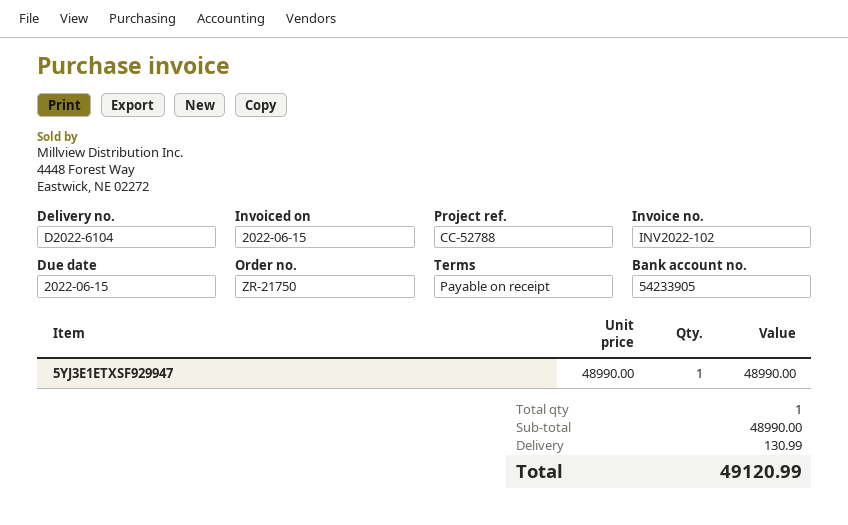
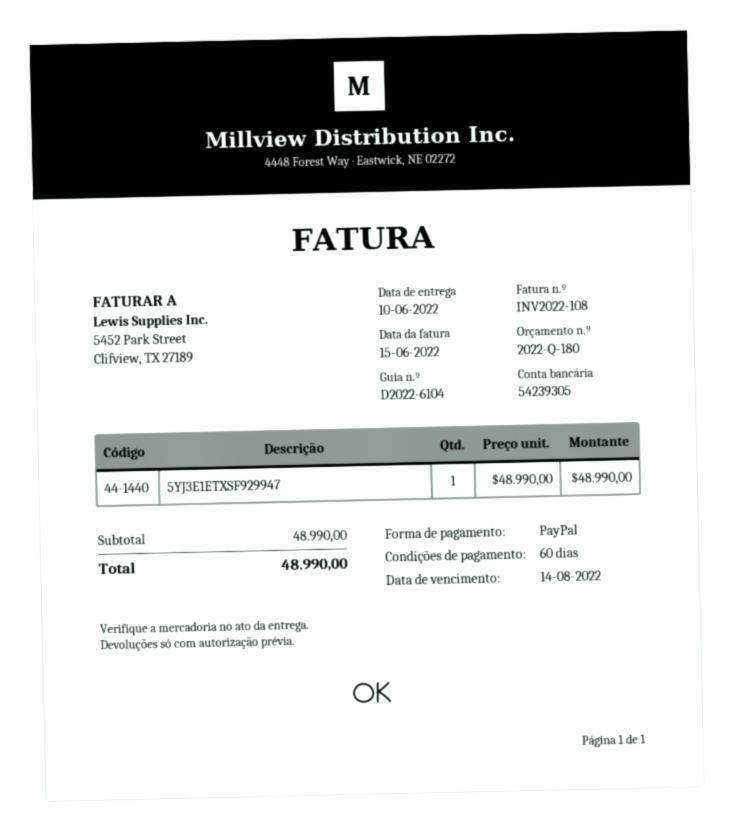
invoice number: INV2022-102 -> INV2022-108
payment terms: on receipt -> 60 days
due date: 2022-06-15 -> 2022-08-14
bank account: 54233905 -> 54239305
shipping: 130.99 -> none
total: 49120.99 -> 48990.00

